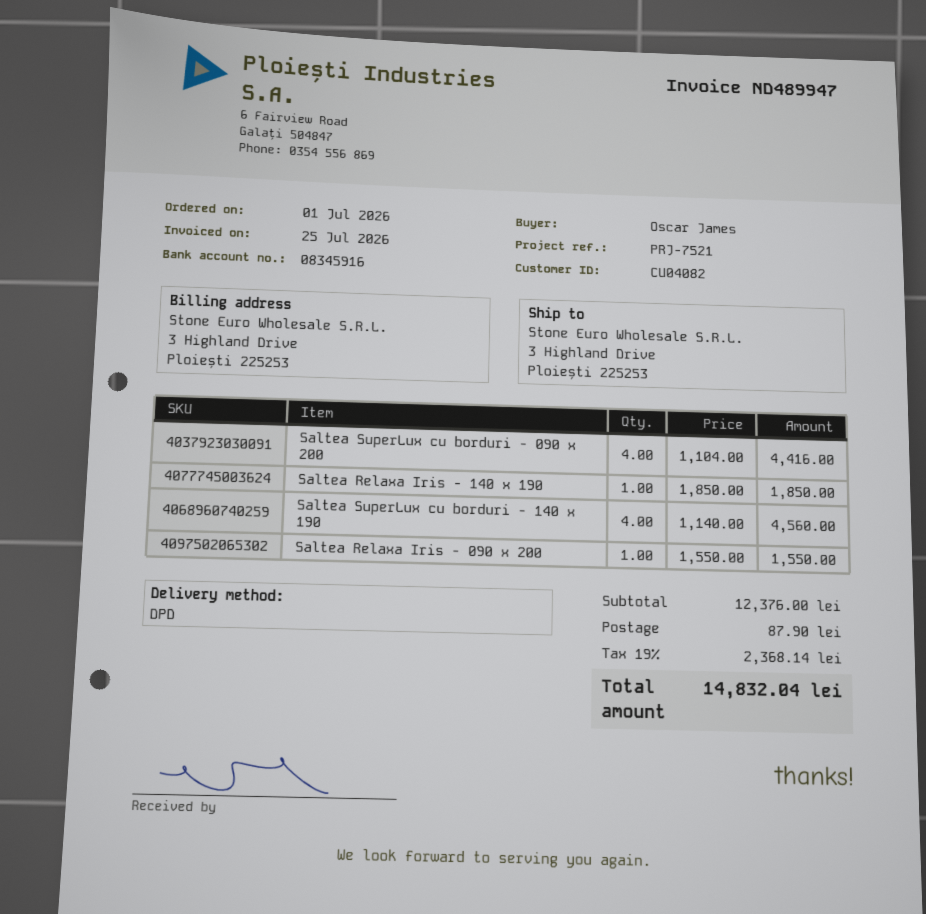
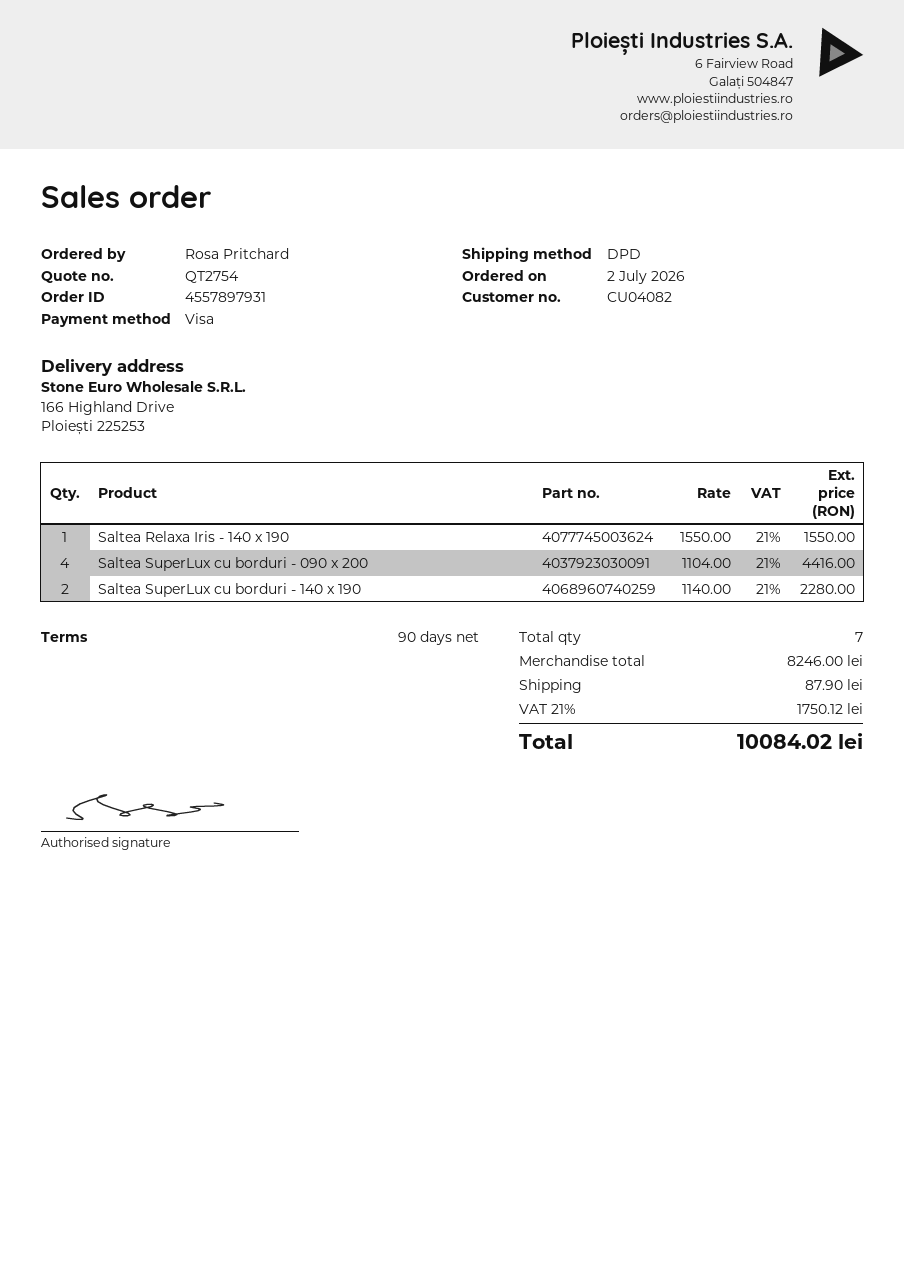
order date: 2026-07-01 -> 2026-07-02
ordered by: Oscar James -> Rosa Pritchard
ship to: 3 Highland Drive, Ploiești 225253 -> 166 Highland Drive, Ploiești 225253
Saltea Relaxa Iris - 140 x 190: 1 x 1850.00 = 1850.00 -> 1 x 1550.00 = 1550.00
Saltea SuperLux cu borduri - 140 x 190: 4 x 1140.00 = 4560.00 -> 2 x 1140.00 = 2280.00
Saltea Relaxa Iris - 090 x 200: 1 x 1550.00 = 1550.00 -> none
subtotal: 12376.00 -> 8246.00
tax: 19% = 2368.14 -> 21% = 1750.12
total: 14832.04 -> 10084.02

